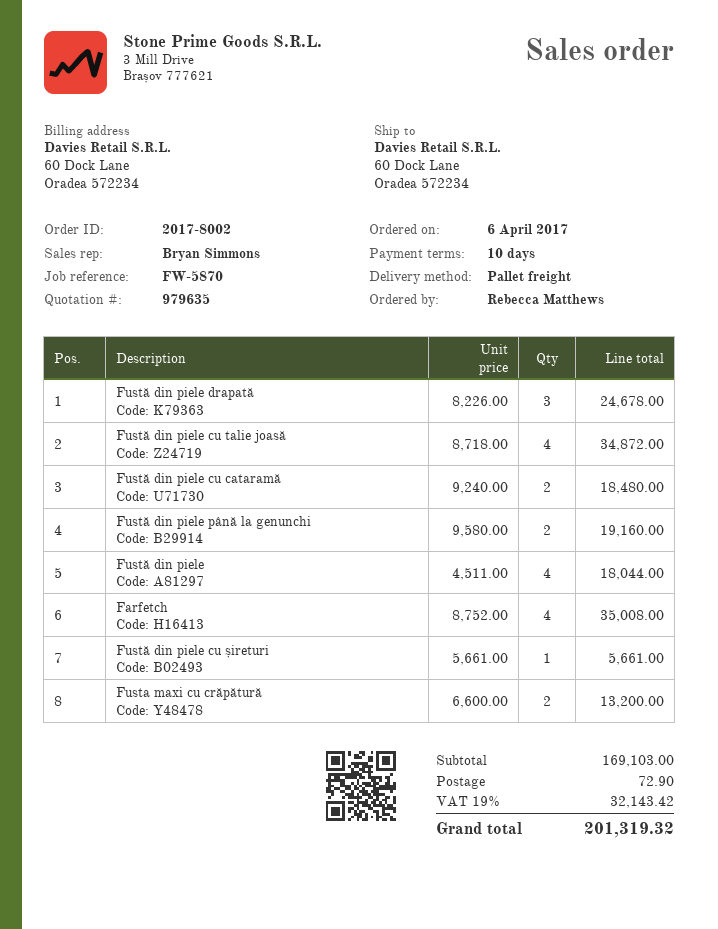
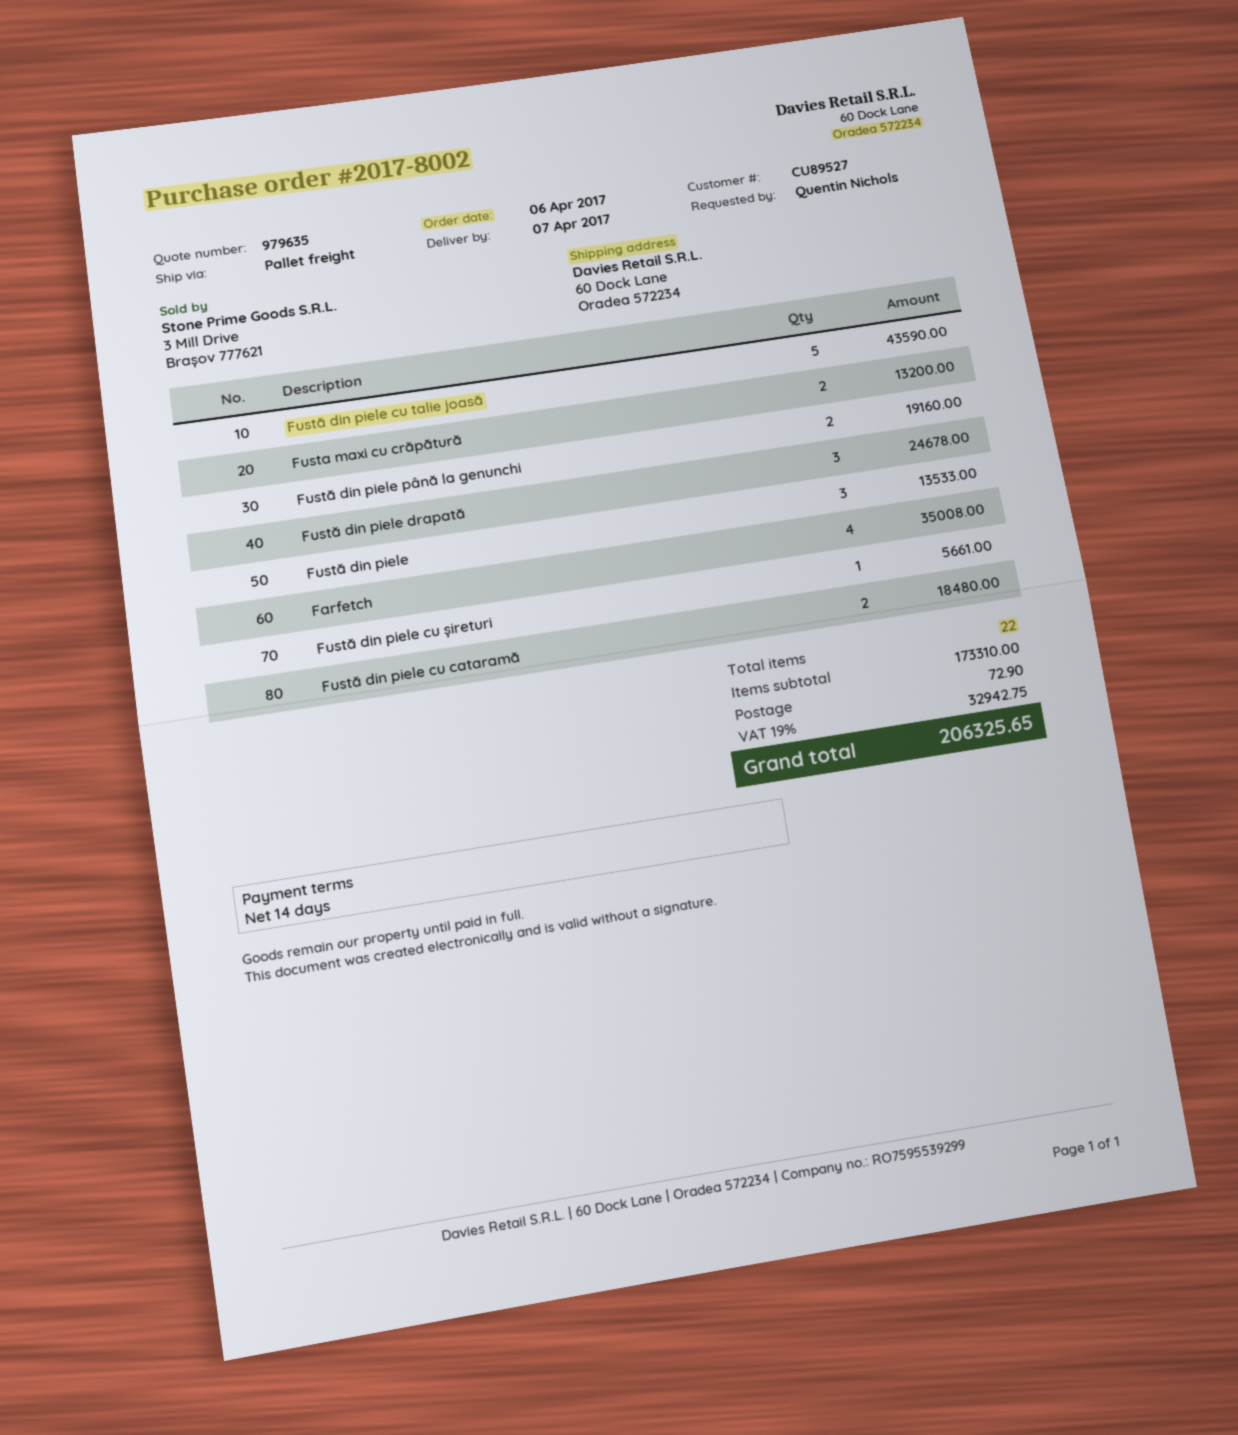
payment terms: 10 days -> 14 days
ordered by: Rebecca Matthews -> Quentin Nichols
Fustă din piele cu talie joasă: 4 for 34872.00 -> 5 for 43590.00
Fustă din piele: 4 for 18044.00 -> 3 for 13533.00
subtotal: 169103.00 -> 173310.00
tax: 19% = 32143.42 -> 19% = 32942.75
total: 201319.32 -> 206325.65

